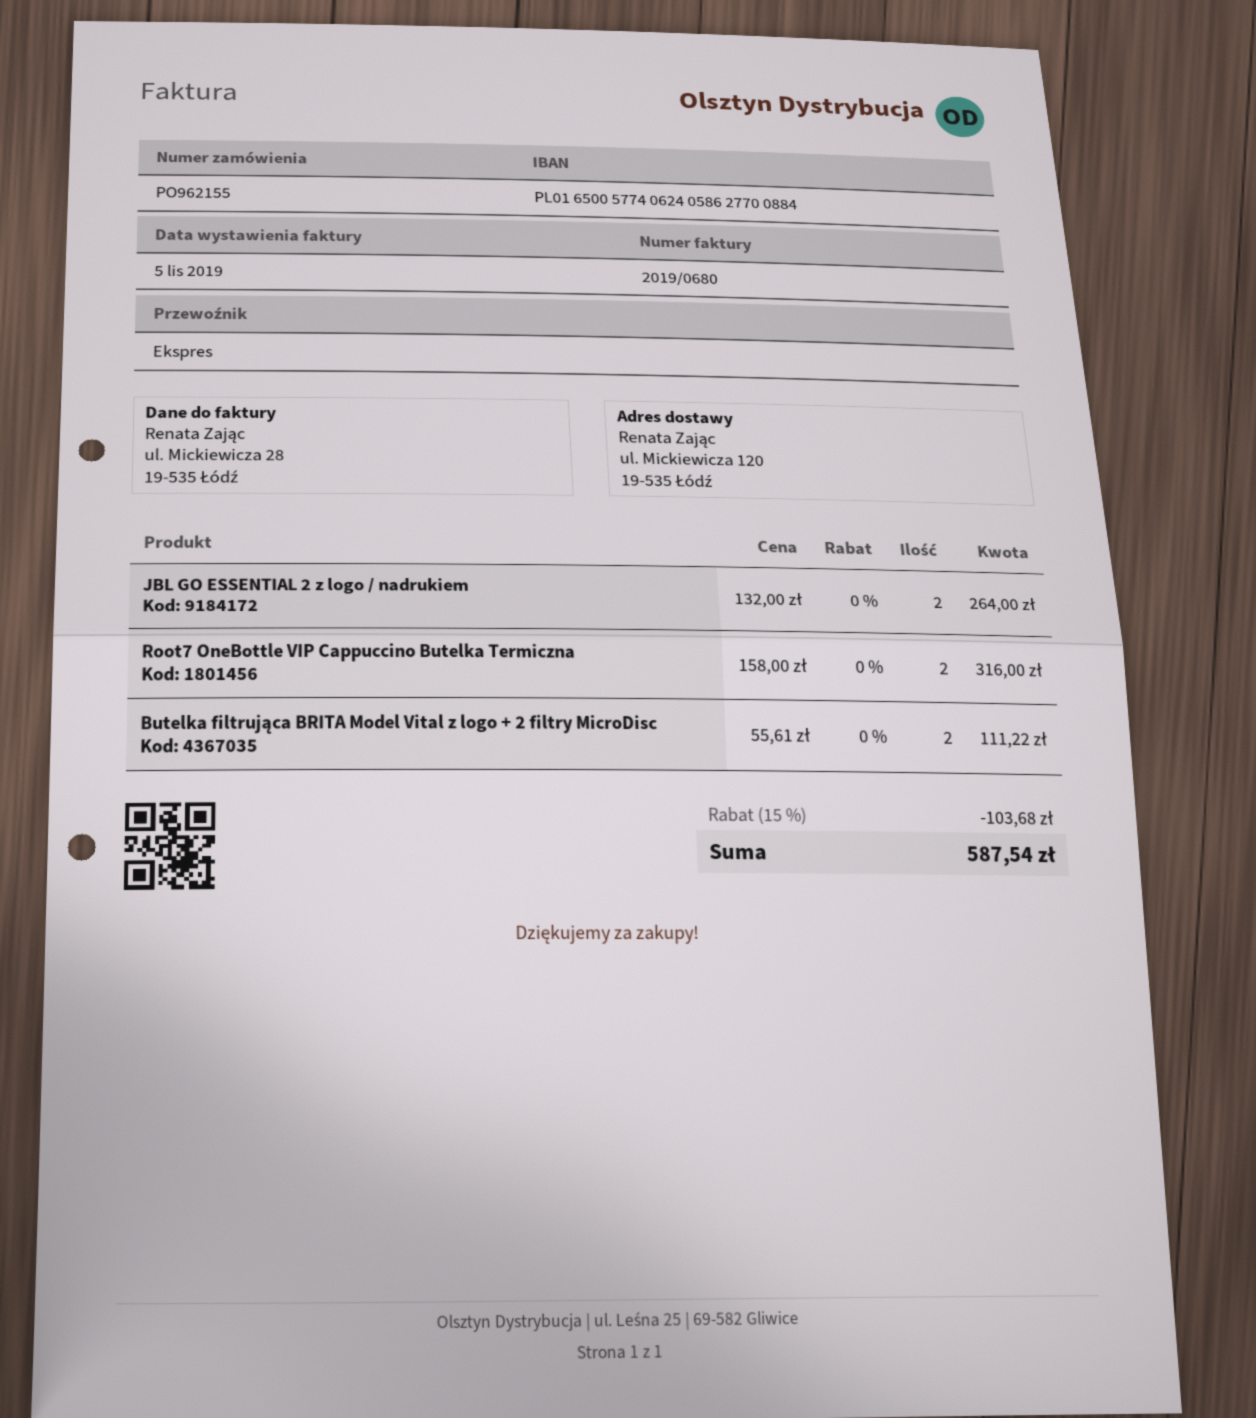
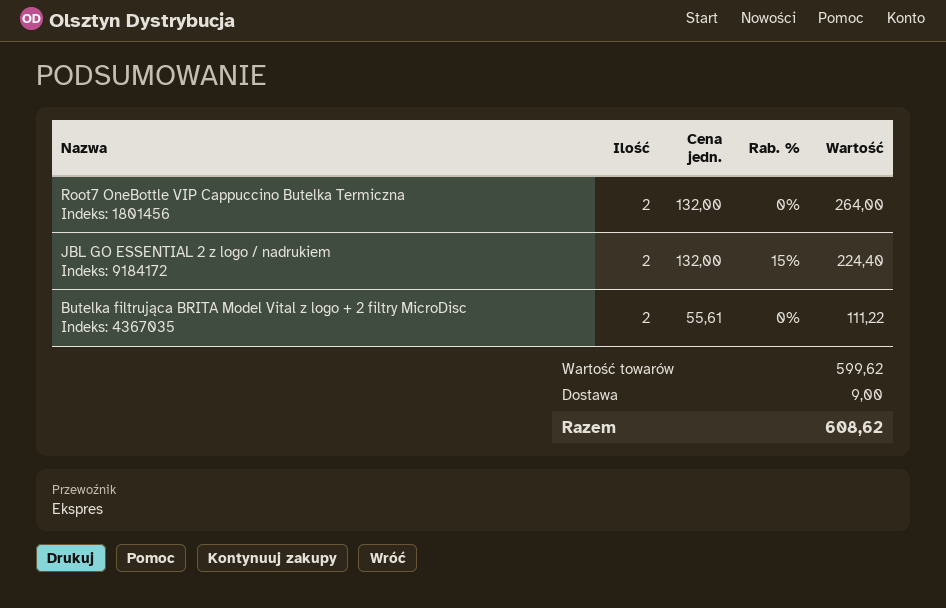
JBL GO ESSENTIAL 2 z logo / nadrukiem: 2 x 132.00 = 264.00 -> 2 x 132.00 - 15% = 224.40
Root7 OneBottle VIP Cappuccino Butelka Termiczna: 2 x 158.00 = 316.00 -> 2 x 132.00 = 264.00
discount: 15% = 103.68 -> none
shipping: none -> 9.00
total: 587.54 -> 608.62

